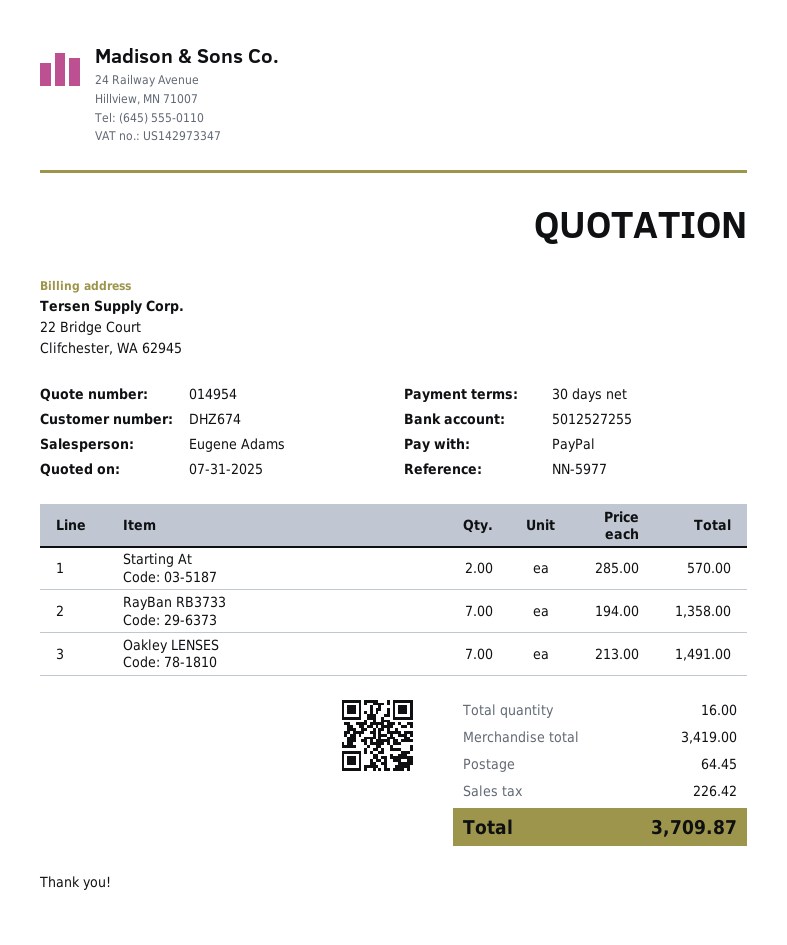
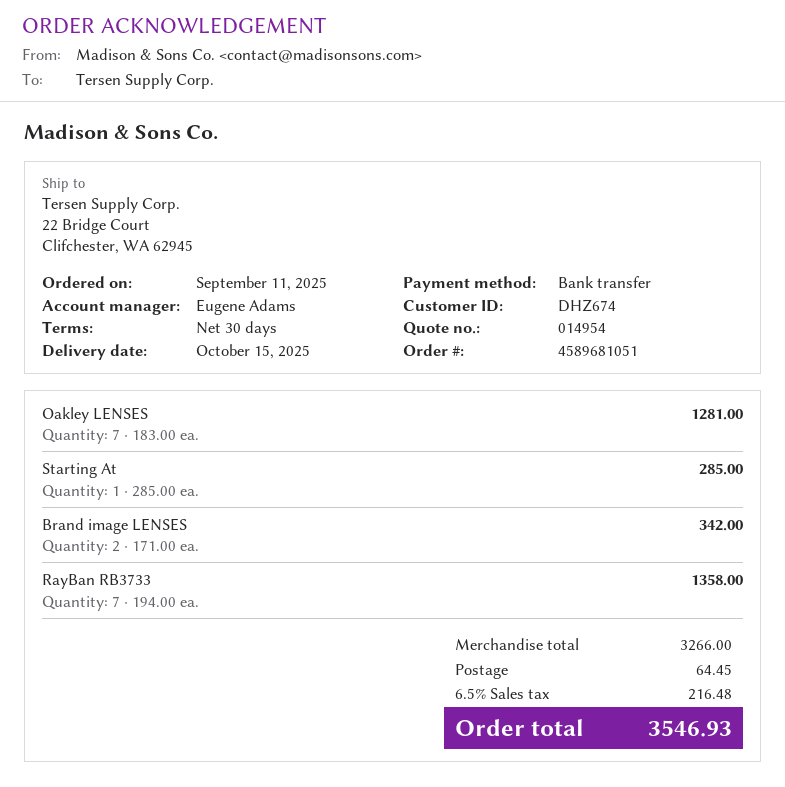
payment method: PayPal -> bank transfer
Starting At: 2 x 285.00 = 570.00 -> 1 x 285.00 = 285.00
Oakley LENSES: 7 x 213.00 = 1491.00 -> 7 x 183.00 = 1281.00
Brand image LENSES: none -> 2 x 171.00 = 342.00
subtotal: 3419.00 -> 3266.00
tax: 226.42 -> 216.48
total: 3709.87 -> 3546.93

